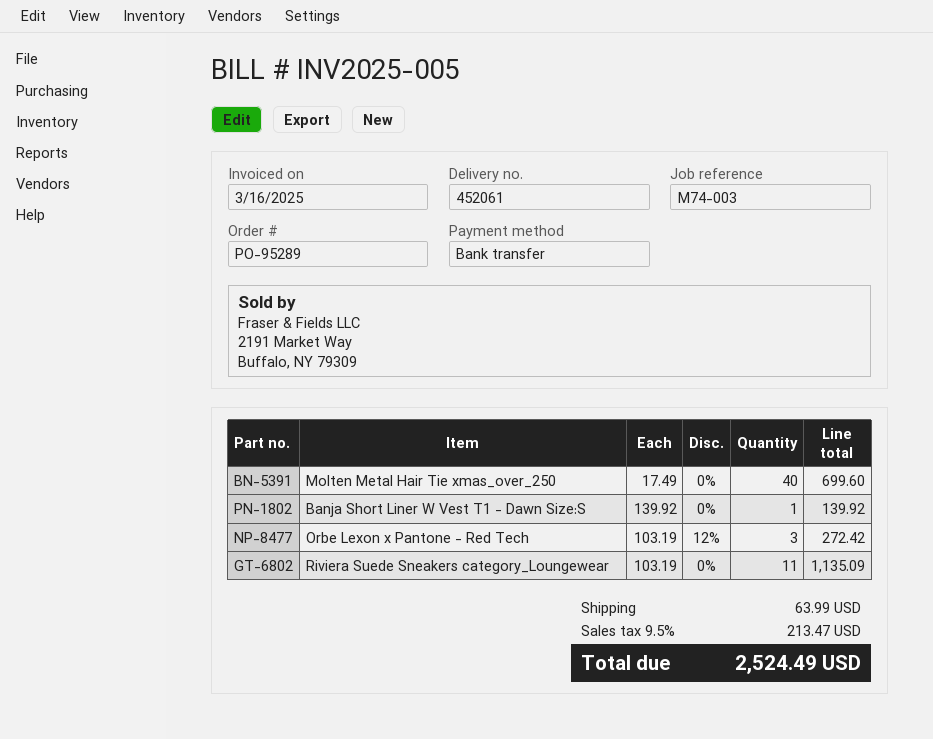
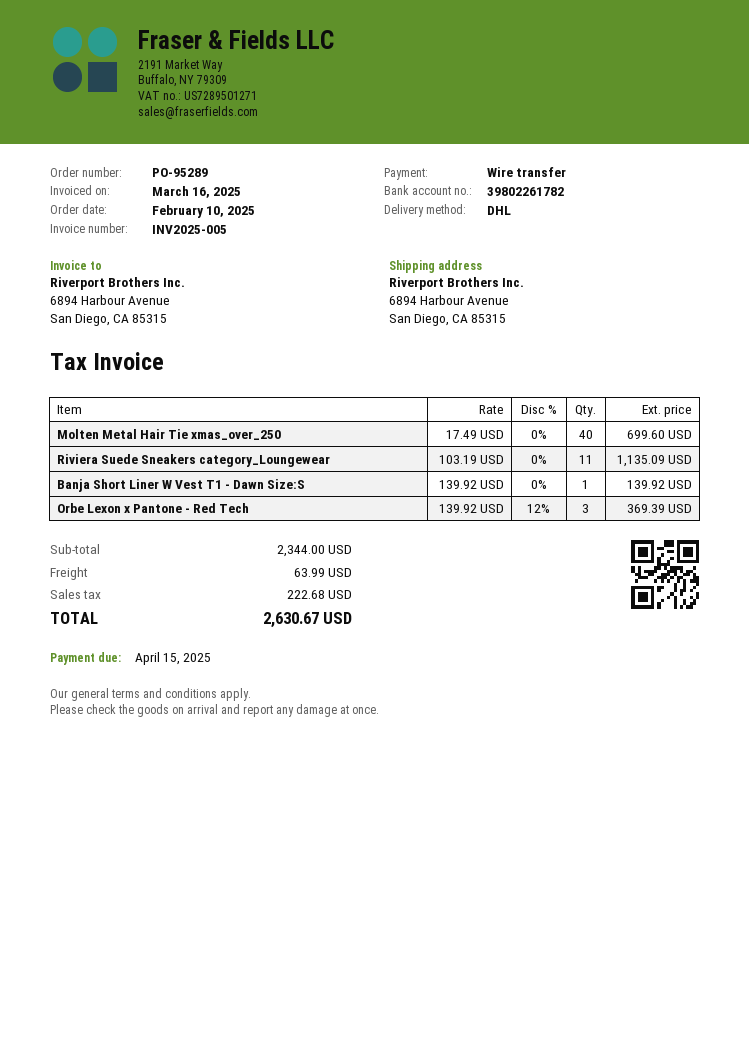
Orbe Lexon x Pantone - Red Tech: 3 x 103.19 - 12% = 272.42 -> 3 x 139.92 - 12% = 369.39
tax: 213.47 -> 222.68
total: 2524.49 -> 2630.67

